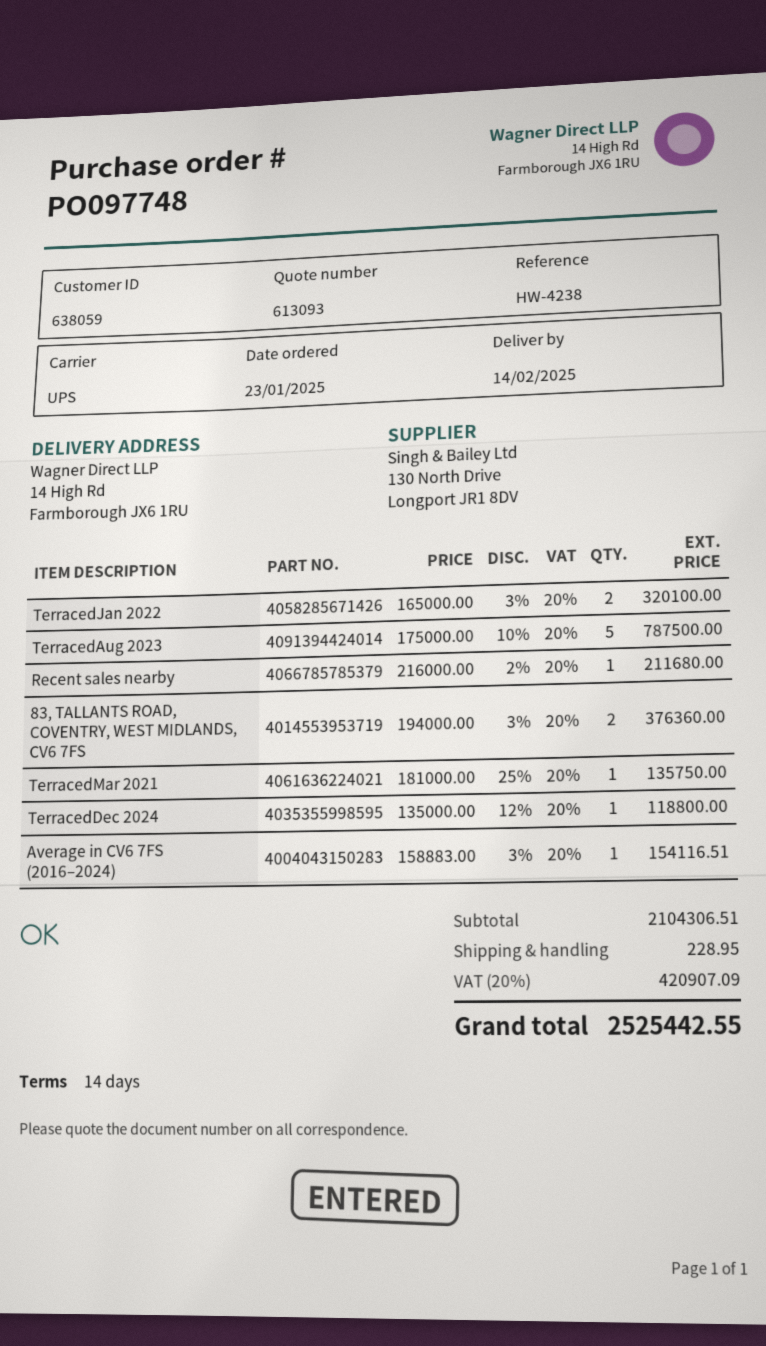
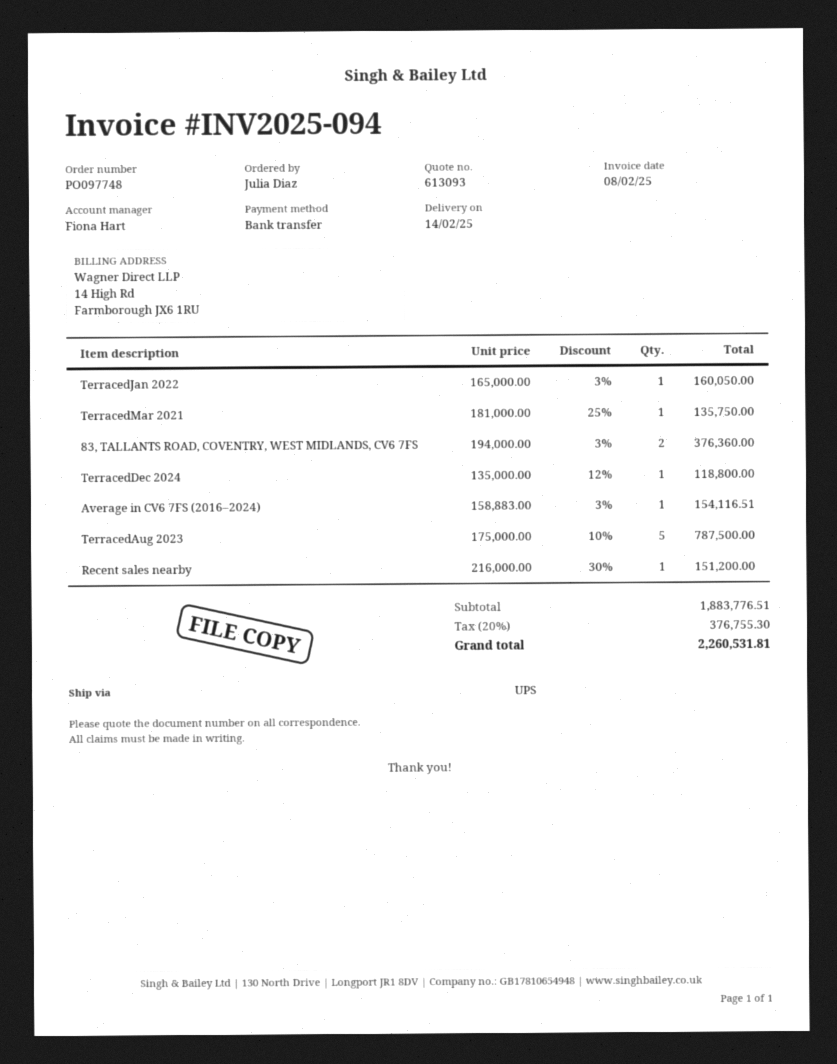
TerracedJan 2022: 2 x 165000.00 - 3% = 320100.00 -> 1 x 165000.00 - 3% = 160050.00
Recent sales nearby: 1 x 216000.00 - 2% = 211680.00 -> 1 x 216000.00 - 30% = 151200.00
subtotal: 2104306.51 -> 1883776.51
shipping: 228.95 -> none
tax: 20% = 420907.09 -> 20% = 376755.30
total: 2525442.55 -> 2260531.81

